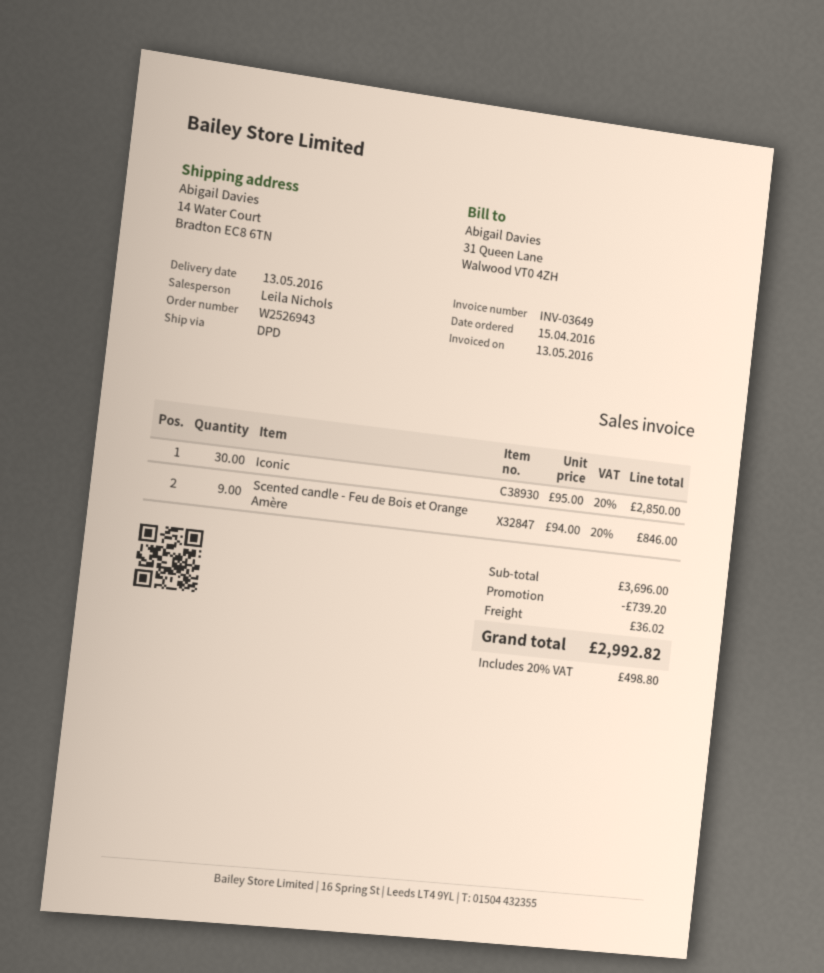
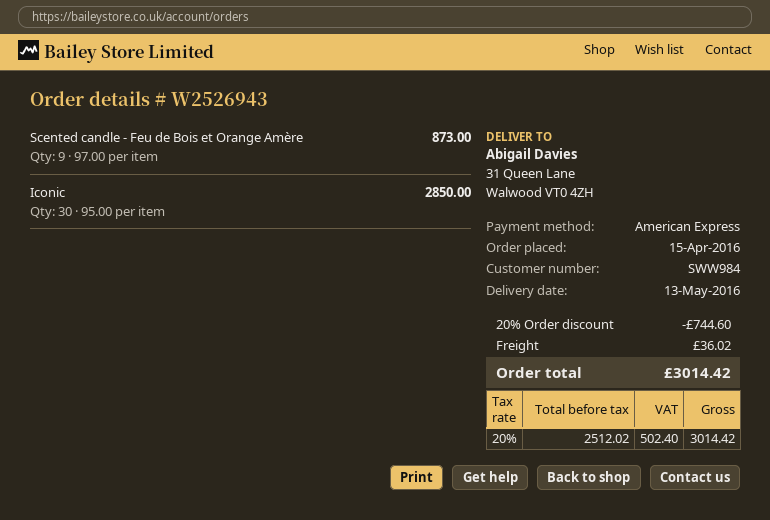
ship to: 14 Water Court, Bradton EC8 6TN -> 31 Queen Lane, Walwood VT0 4ZH
Scented candle - Feu de Bois et Orange Amère: 9 x 94.00 = 846.00 -> 9 x 97.00 = 873.00
discount: 739.20 -> 744.60
tax: 20% = 498.80 -> 20% = 502.40
total: 2992.82 -> 3014.42

